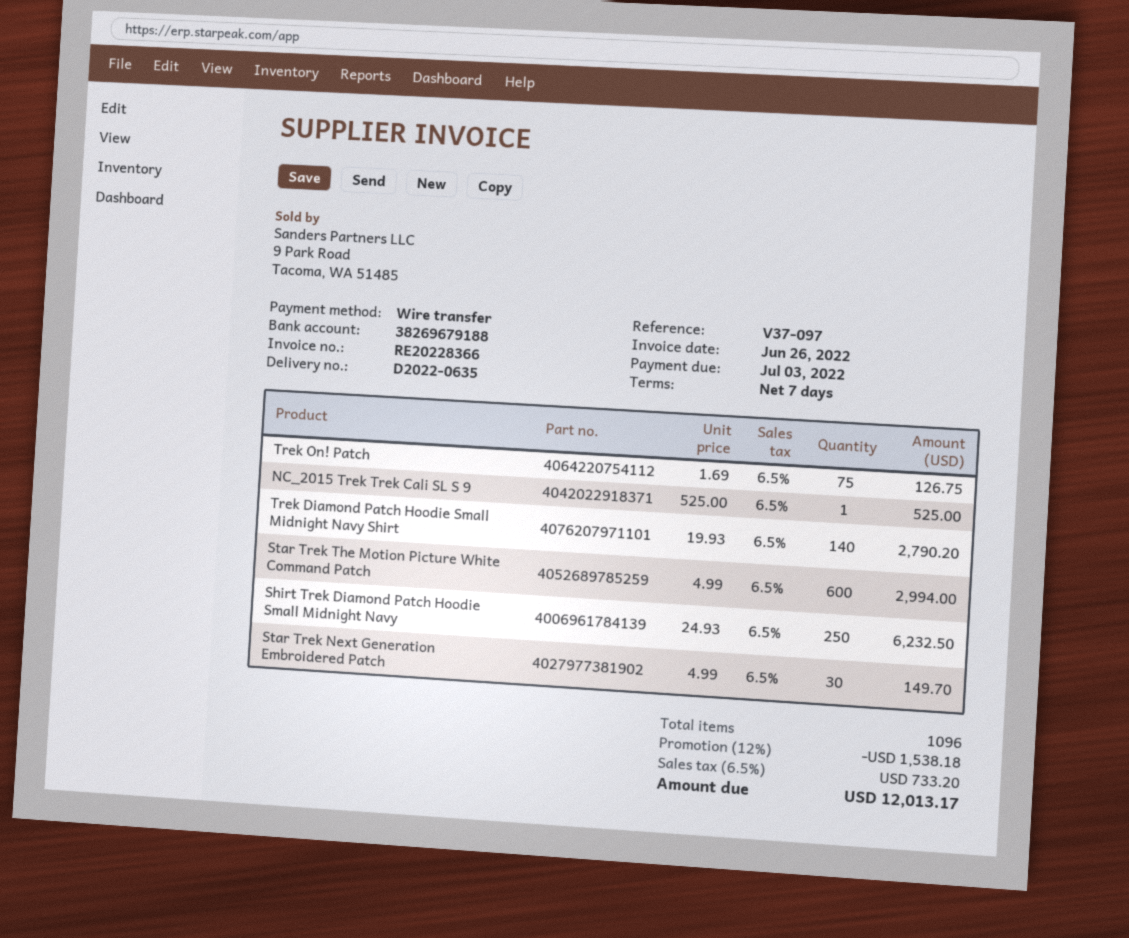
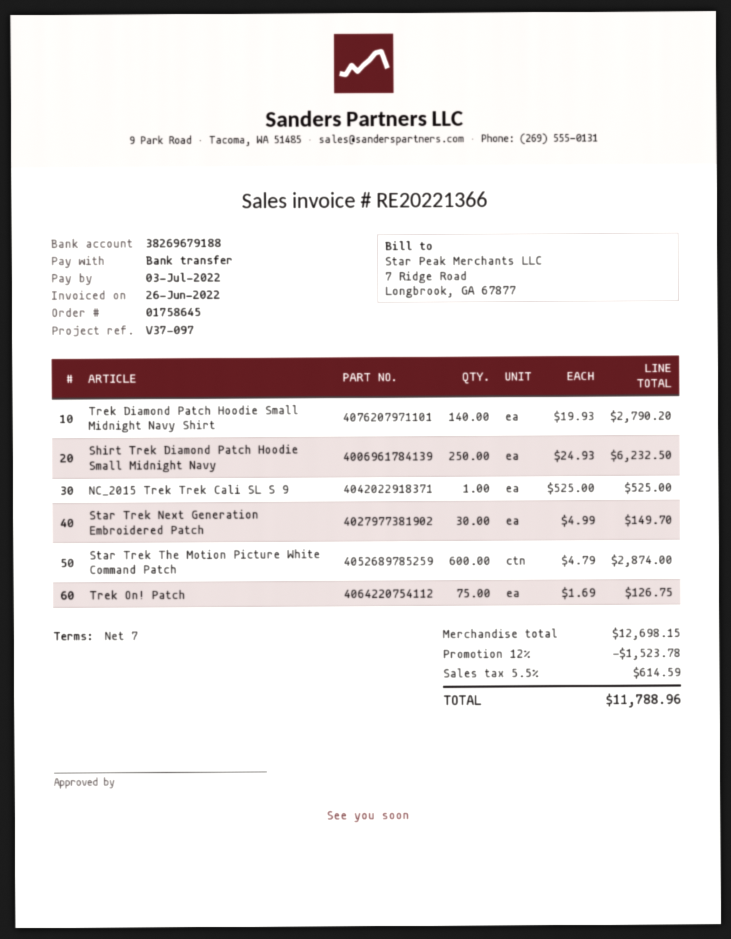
invoice number: RE20228366 -> RE20221366
Star Trek The Motion Picture White Command Patch: 600 x 4.99 = 2994.00 -> 600 x 4.79 = 2874.00
discount: 12% = 1538.18 -> 12% = 1523.78
tax: 6.5% = 733.20 -> 5.5% = 614.59
total: 12013.17 -> 11788.96

